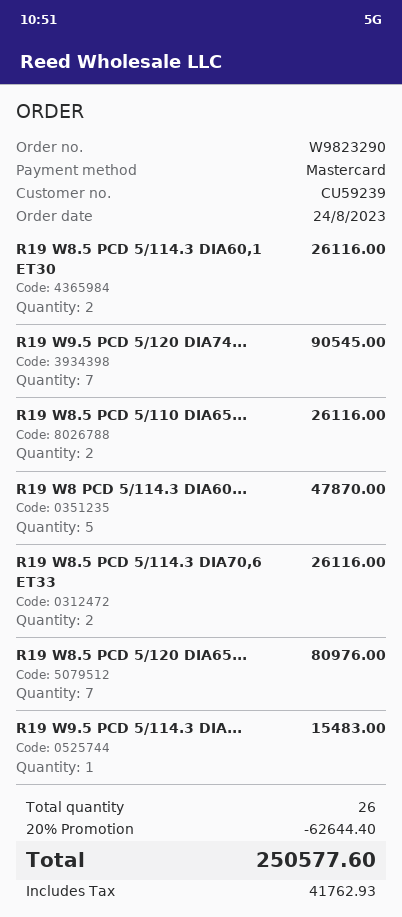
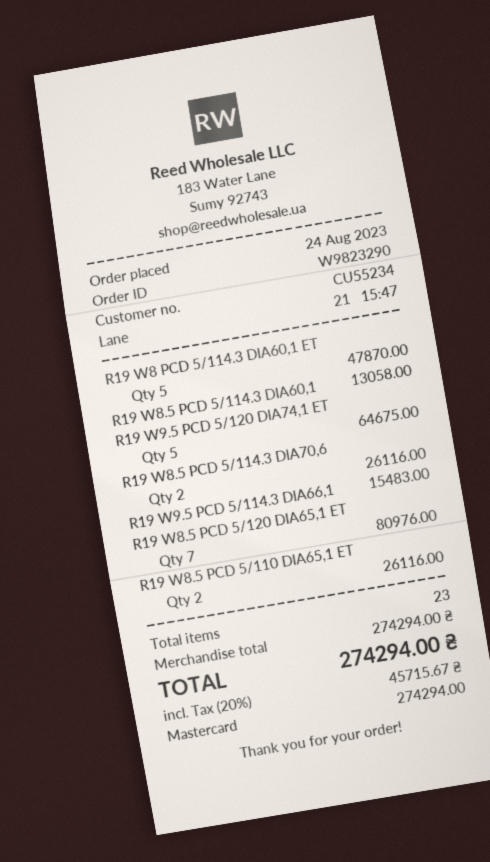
customer number: CU59239 -> CU55234
R19 W8.5 PCD 5/114.3 DIA60,1 ET30: 2 for 26116.00 -> 1 for 13058.00
R19 W9.5 PCD 5/120 DIA74...: 7 for 90545.00 -> 5 for 64675.00
total quantity: 26 -> 23
discount: 20% = 62644.40 -> none
tax: 41762.93 -> 45715.67
total: 250577.60 -> 274294.00

